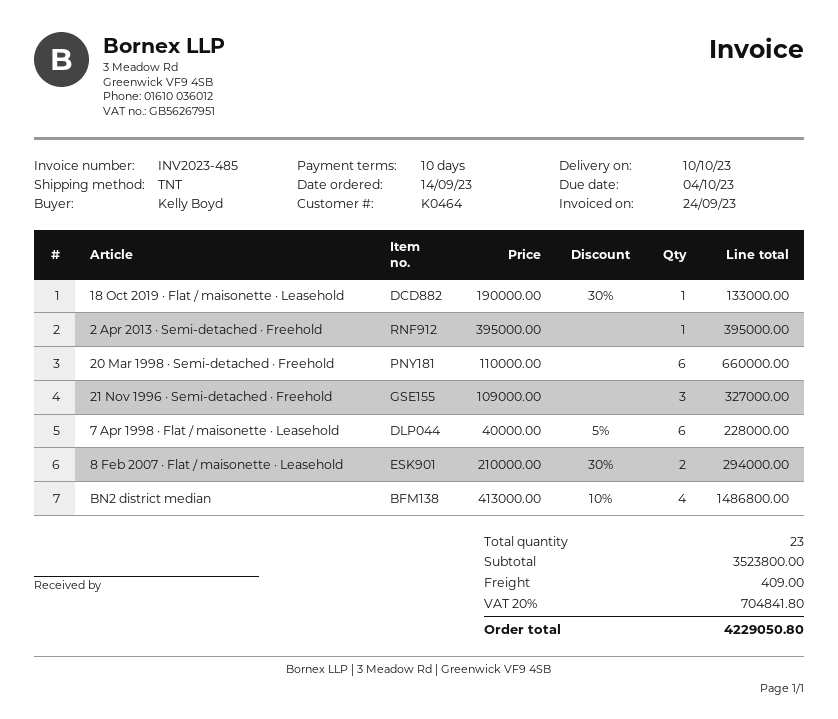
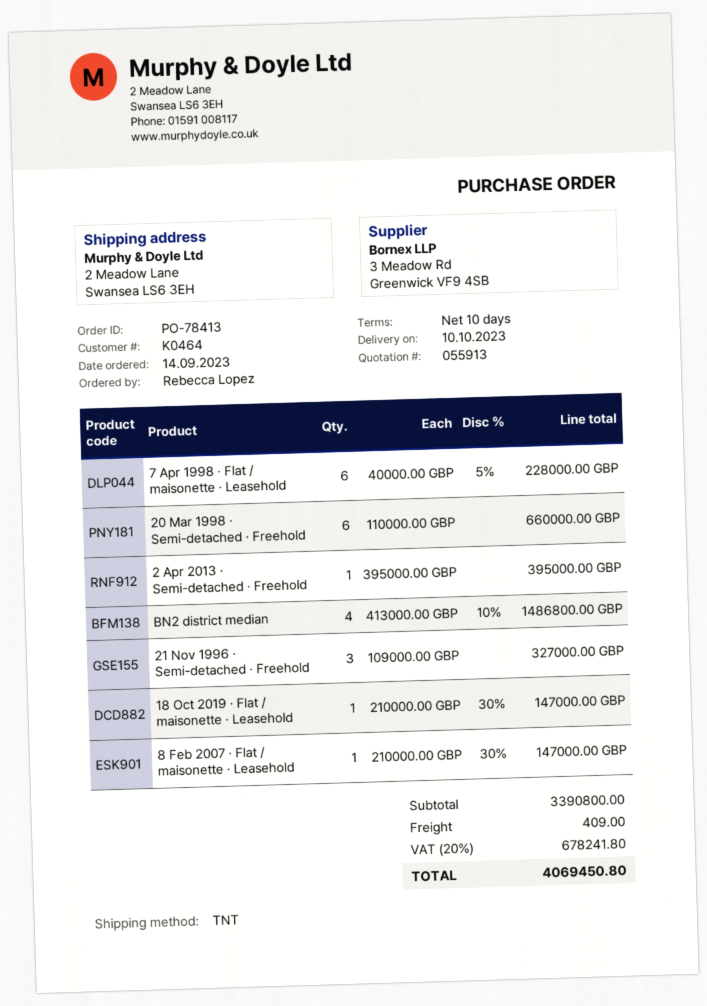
ordered by: Kelly Boyd -> Rebecca Lopez
18 Oct 2019 · Flat / maisonette · Leasehold: 1 x 190000.00 - 30% = 133000.00 -> 1 x 210000.00 - 30% = 147000.00
8 Feb 2007 · Flat / maisonette · Leasehold: 2 x 210000.00 - 30% = 294000.00 -> 1 x 210000.00 - 30% = 147000.00
subtotal: 3523800.00 -> 3390800.00
tax: 20% = 704841.80 -> 20% = 678241.80
total: 4229050.80 -> 4069450.80

